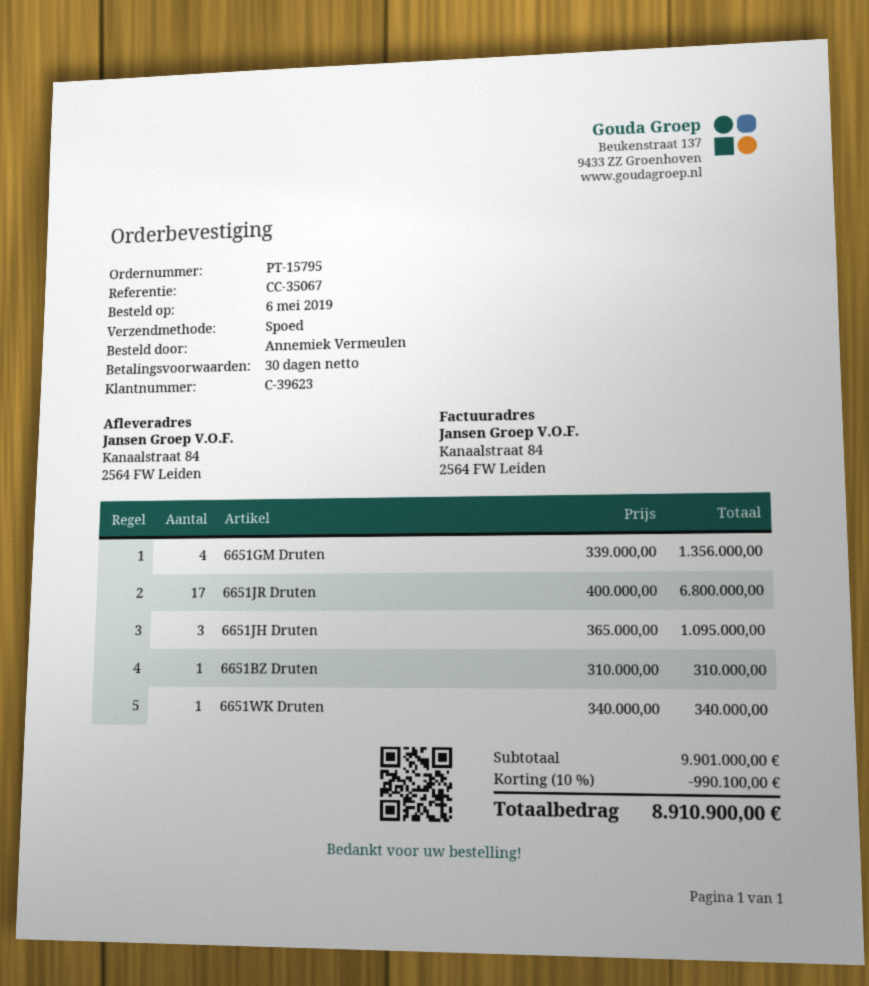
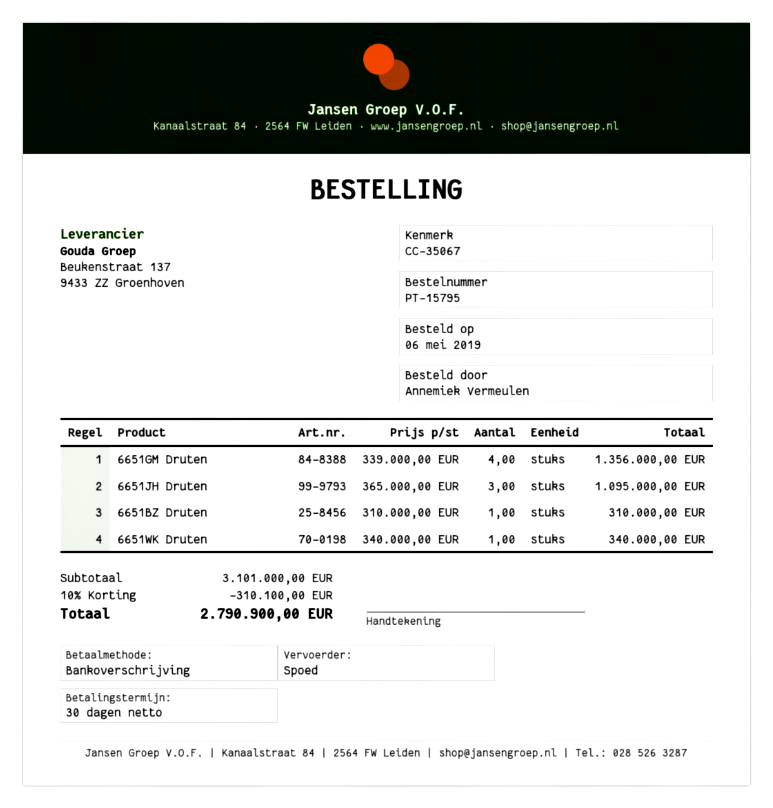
6651JR Druten: 17 x 400000.00 = 6800000.00 -> none
subtotal: 9901000.00 -> 3101000.00
discount: 10% = 990100.00 -> 10% = 310100.00
total: 8910900.00 -> 2790900.00

